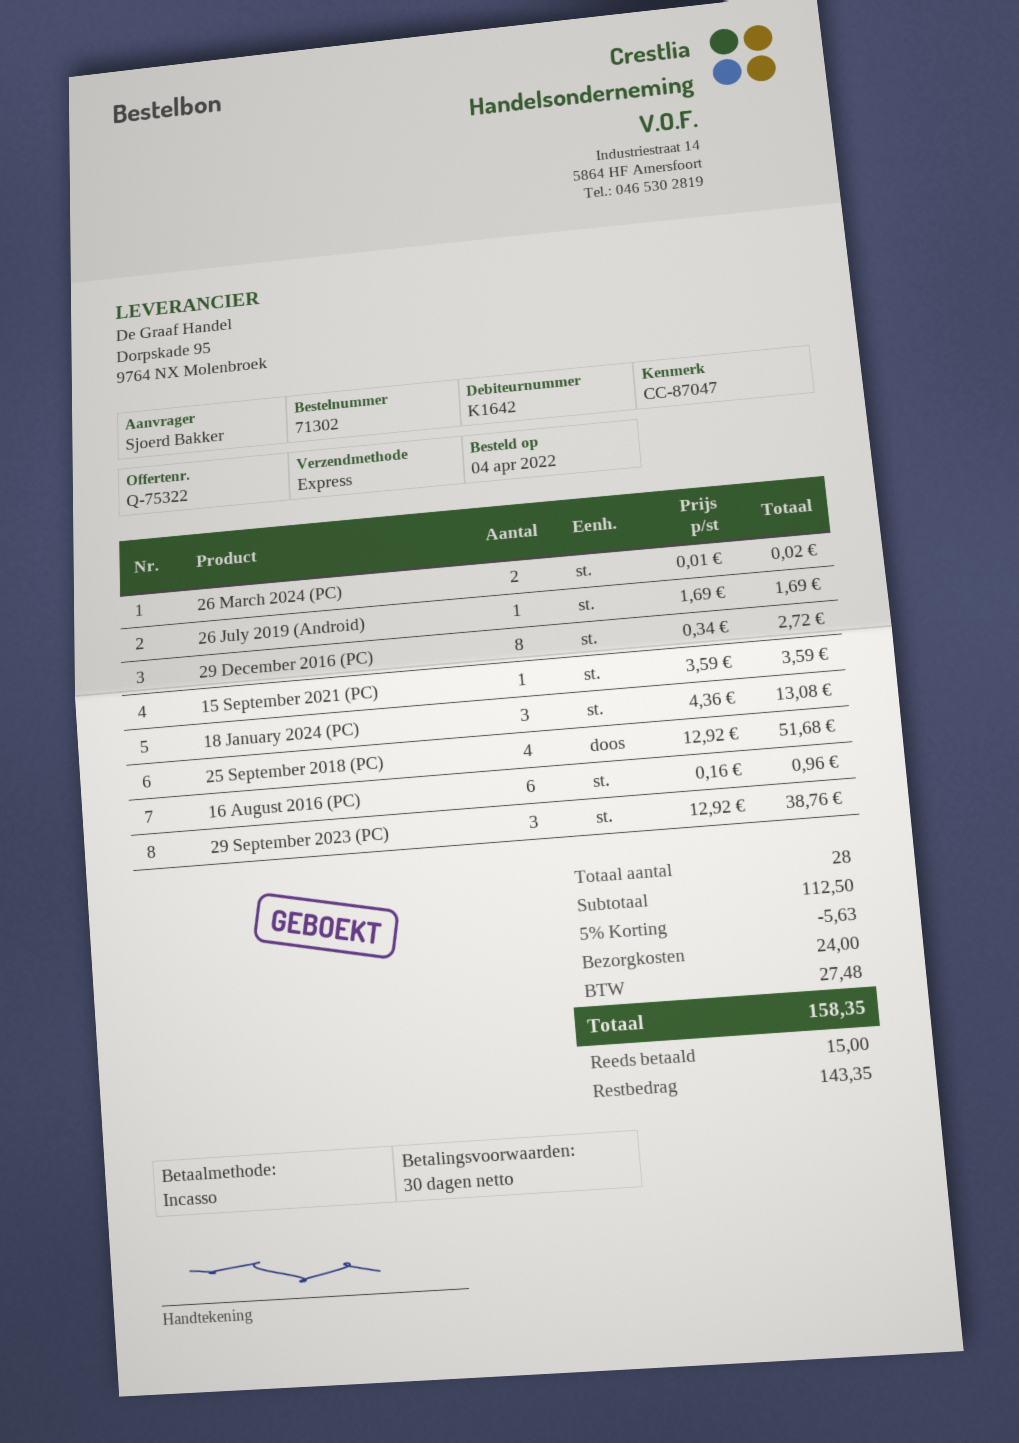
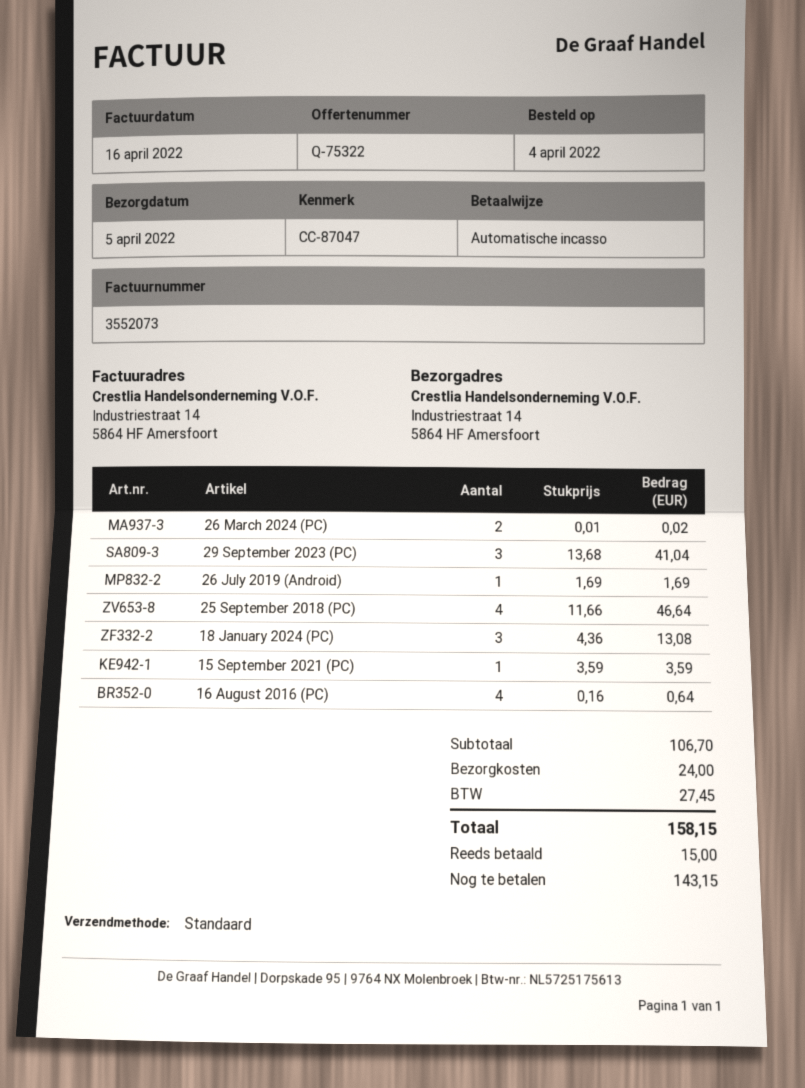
shipping method: express -> standard
29 December 2016 (PC): 8 x 0.34 = 2.72 -> none
25 September 2018 (PC): 4 x 12.92 = 51.68 -> 4 x 11.66 = 46.64
16 August 2016 (PC): 6 x 0.16 = 0.96 -> 4 x 0.16 = 0.64
29 September 2023 (PC): 3 x 12.92 = 38.76 -> 3 x 13.68 = 41.04
subtotal: 112.50 -> 106.70
discount: 5% = 5.63 -> none
tax: 27.48 -> 27.45
total: 158.35 -> 158.15
balance: 143.35 -> 143.15

